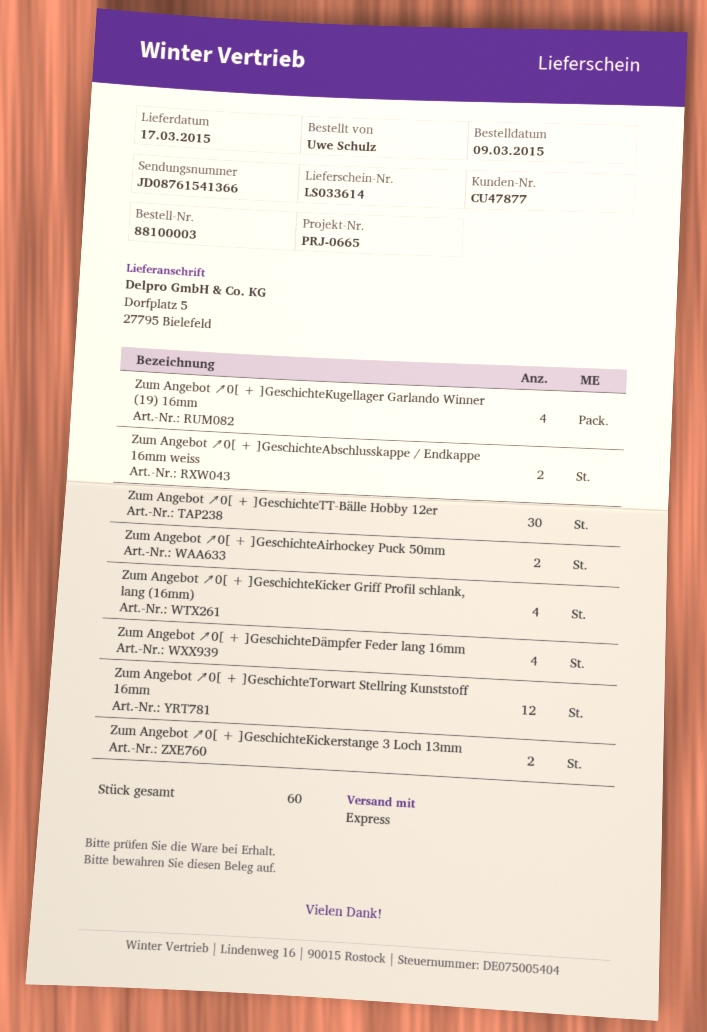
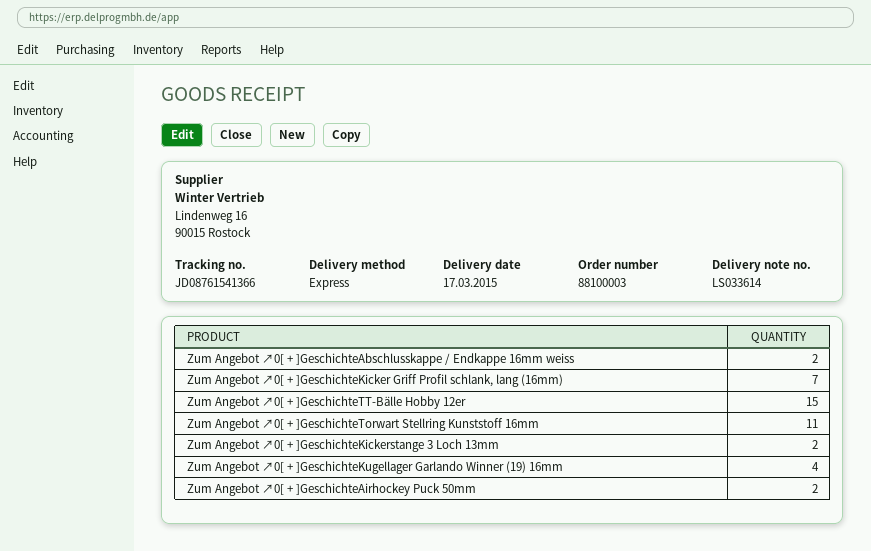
Zum Angebot ↗0[ + ]GeschichteTT-Bälle Hobby 12er: 30 -> 15
Zum Angebot ↗0[ + ]GeschichteKicker Griff Profil schlank, lang (16mm): 4 -> 7
Zum Angebot ↗0[ + ]GeschichteDämpfer Feder lang 16mm: 4 -> none
Zum Angebot ↗0[ + ]GeschichteTorwart Stellring Kunststoff 16mm: 12 -> 11

